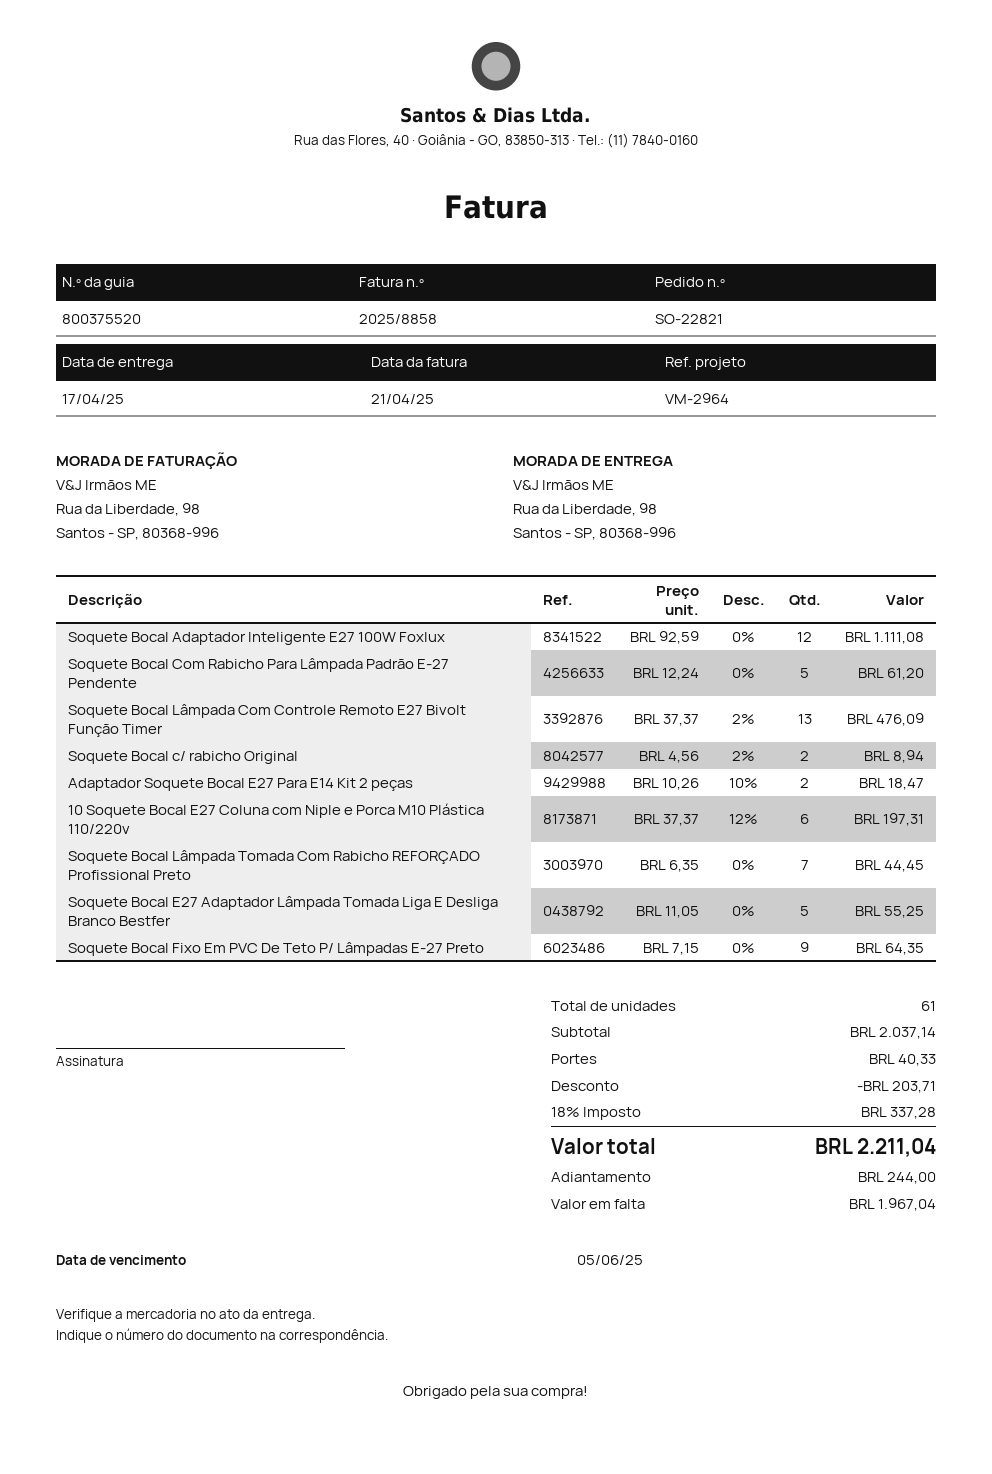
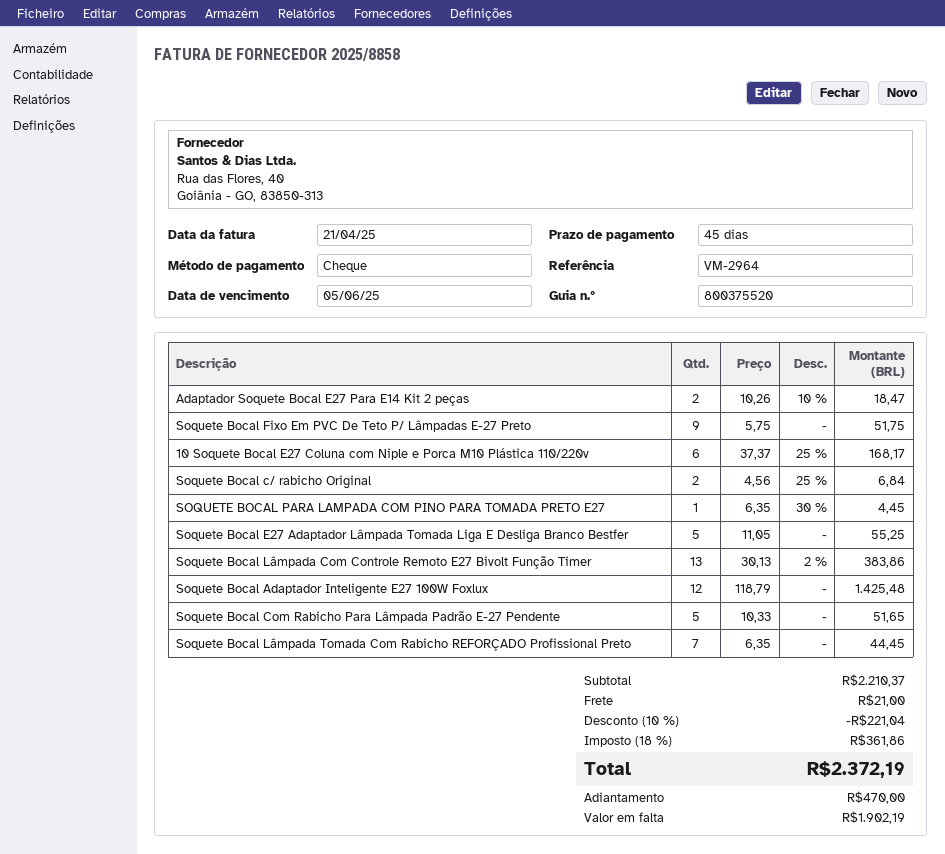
Soquete Bocal Adaptador Inteligente E27 100W Foxlux: 12 x 92.59 = 1111.08 -> 12 x 118.79 = 1425.48
Soquete Bocal Com Rabicho Para Lâmpada Padrão E-27 Pendente: 5 x 12.24 = 61.20 -> 5 x 10.33 = 51.65
Soquete Bocal Lâmpada Com Controle Remoto E27 Bivolt Função Timer: 13 x 37.37 - 2% = 476.09 -> 13 x 30.13 - 2% = 383.86
Soquete Bocal c/ rabicho Original: 2 x 4.56 - 2% = 8.94 -> 2 x 4.56 - 25% = 6.84
10 Soquete Bocal E27 Coluna com Niple e Porca M10 Plástica 110/220v: 6 x 37.37 - 12% = 197.31 -> 6 x 37.37 - 25% = 168.17
Soquete Bocal Fixo Em PVC De Teto P/ Lâmpadas E-27 Preto: 9 x 7.15 = 64.35 -> 9 x 5.75 = 51.75
SOQUETE BOCAL PARA LAMPADA COM PINO PARA TOMADA PRETO E27: none -> 1 x 6.35 - 30% = 4.45
subtotal: 2037.14 -> 2210.37
discount: 203.71 -> 221.04
shipping: 40.33 -> 21.00
tax: 18% = 337.28 -> 18% = 361.86
total: 2211.04 -> 2372.19
deposit: 244.00 -> 470.00
balance: 1967.04 -> 1902.19

